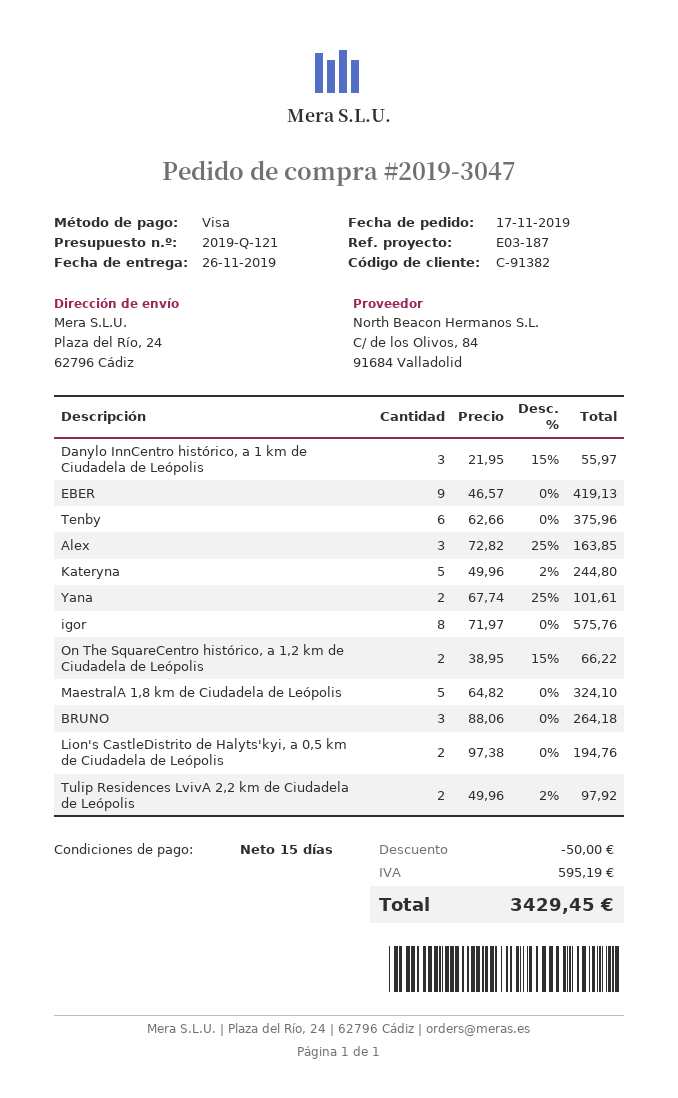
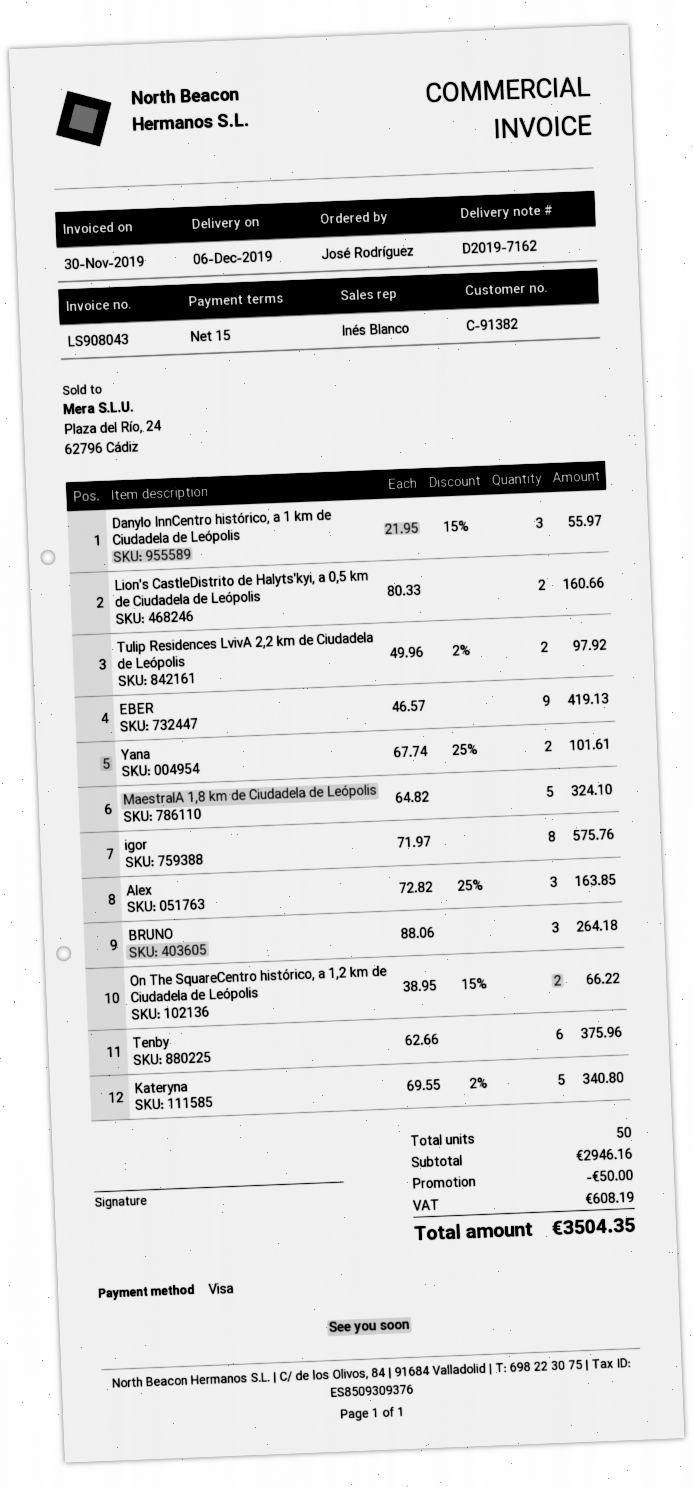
delivery date: 2019-11-26 -> 2019-12-06
Kateryna: 5 x 49.96 - 2% = 244.80 -> 5 x 69.55 - 2% = 340.80
Lion's CastleDistrito de Halyts'kyi, a 0,5 km de Ciudadela de Leópolis: 2 x 97.38 = 194.76 -> 2 x 80.33 = 160.66
tax: 595.19 -> 608.19
total: 3429.45 -> 3504.35

